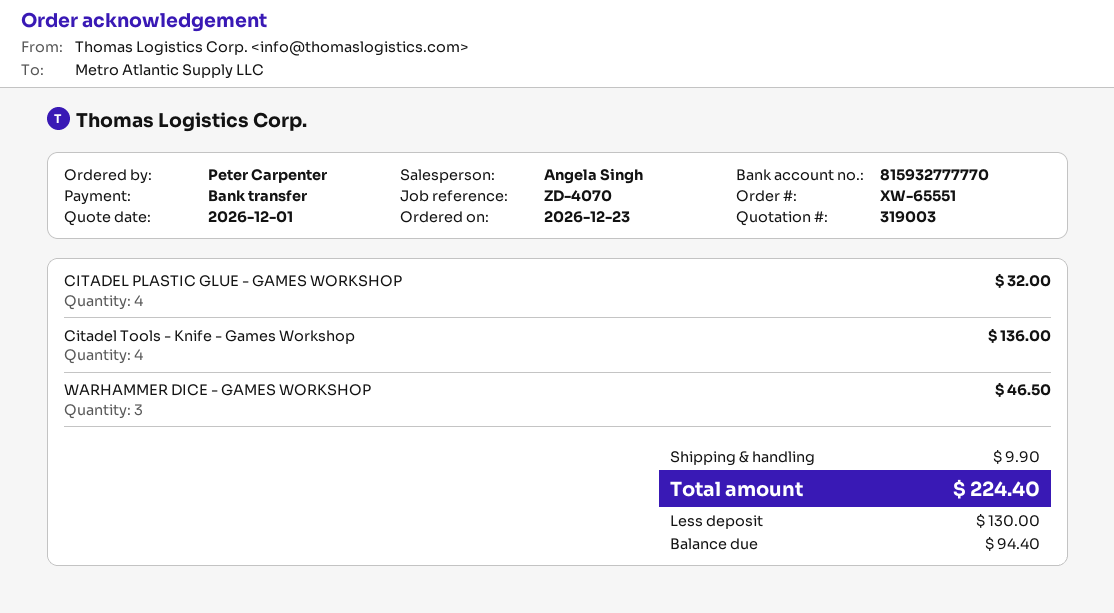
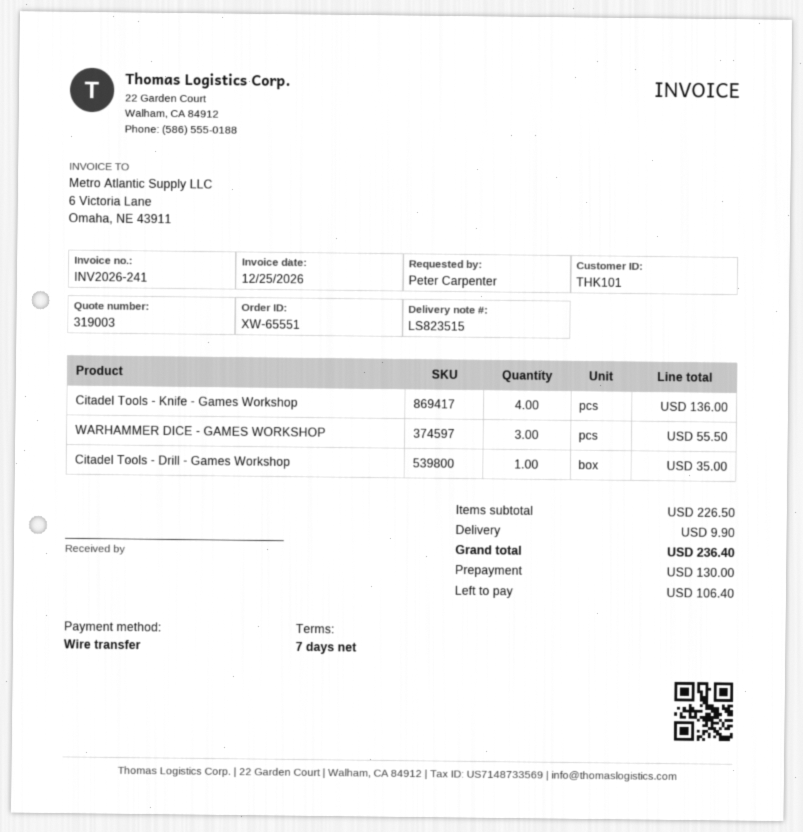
CITADEL PLASTIC GLUE - GAMES WORKSHOP: 4 for 32.00 -> none
WARHAMMER DICE - GAMES WORKSHOP: 3 for 46.50 -> 3 for 55.50
Citadel Tools - Drill - Games Workshop: none -> 1 for 35.00
total: 224.40 -> 236.40
balance: 94.40 -> 106.40

